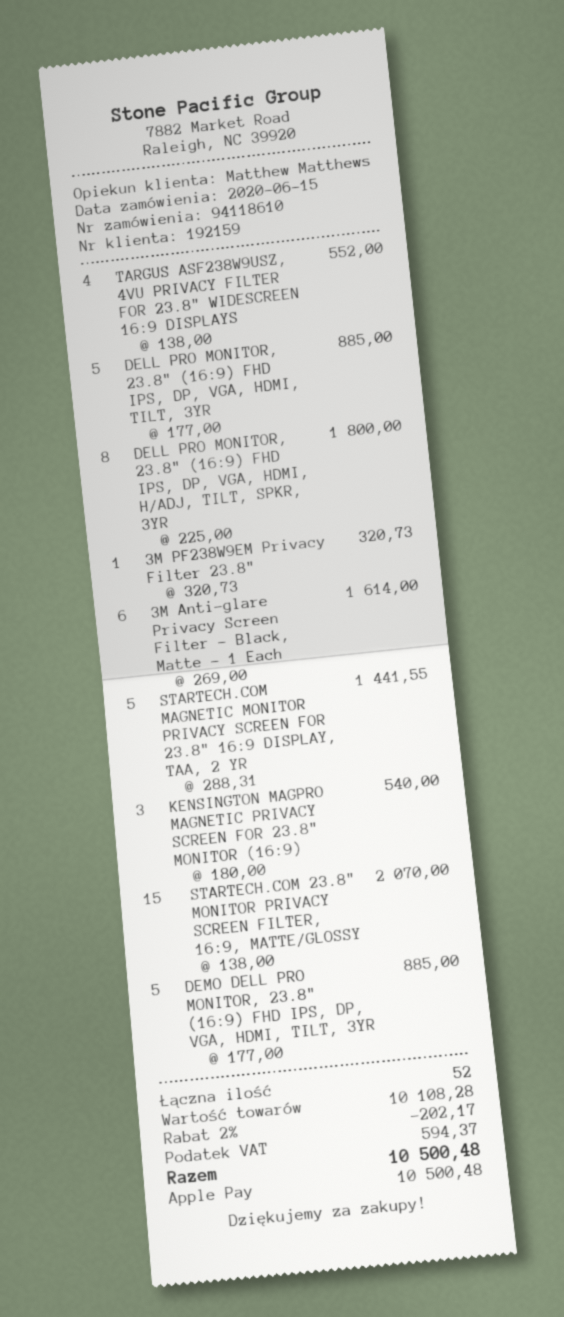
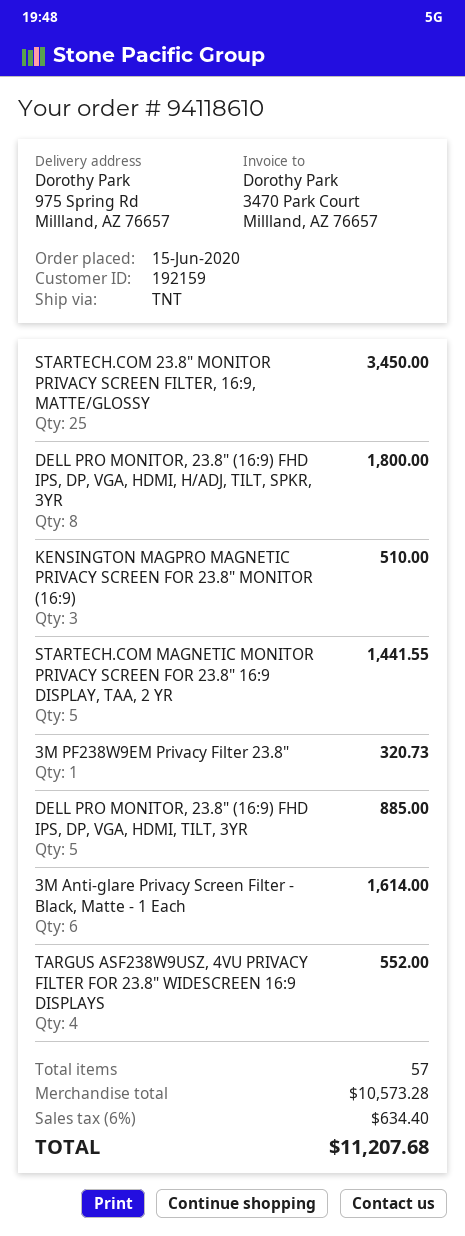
KENSINGTON MAGPRO MAGNETIC PRIVACY SCREEN FOR 23.8" MONITOR (16:9): 3 for 540.00 -> 3 for 510.00
STARTECH.COM 23.8" MONITOR PRIVACY SCREEN FILTER, 16:9, MATTE/GLOSSY: 15 for 2070.00 -> 25 for 3450.00
DEMO DELL PRO MONITOR, 23.8" (16:9) FHD IPS, DP, VGA, HDMI, TILT, 3YR: 5 for 885.00 -> none
total quantity: 52 -> 57
subtotal: 10108.28 -> 10573.28
discount: 2% = 202.17 -> none
tax: 594.37 -> 634.40
total: 10500.48 -> 11207.68

